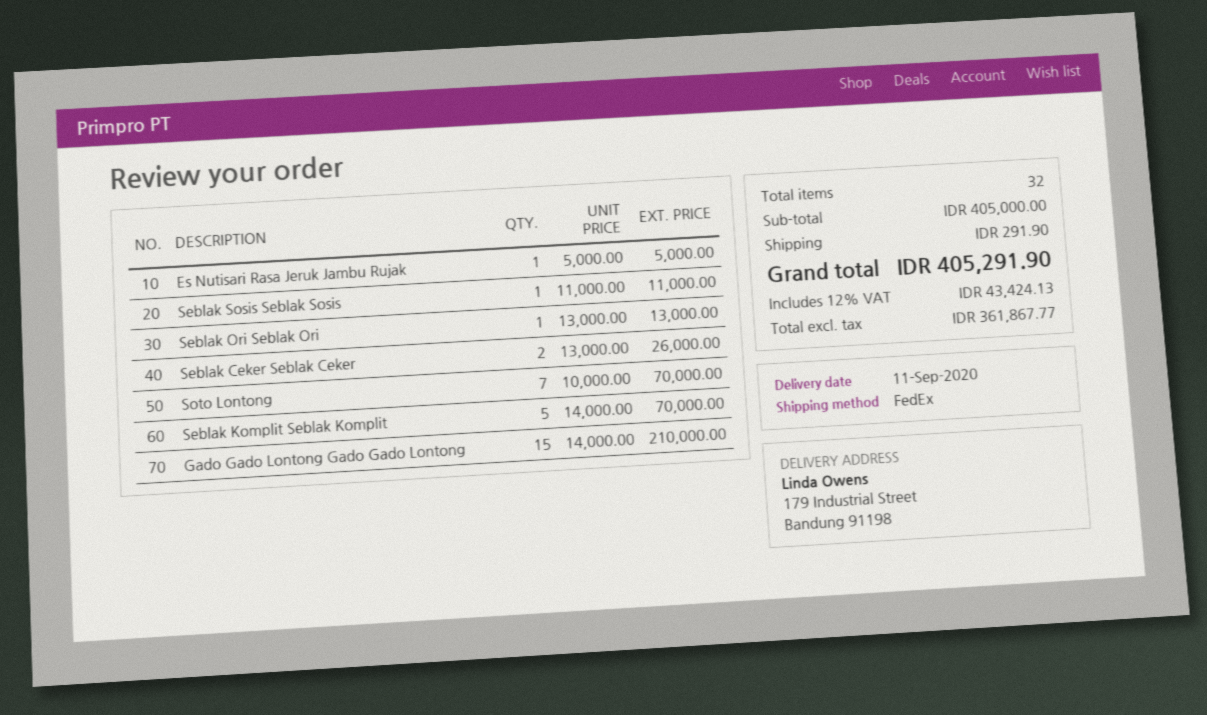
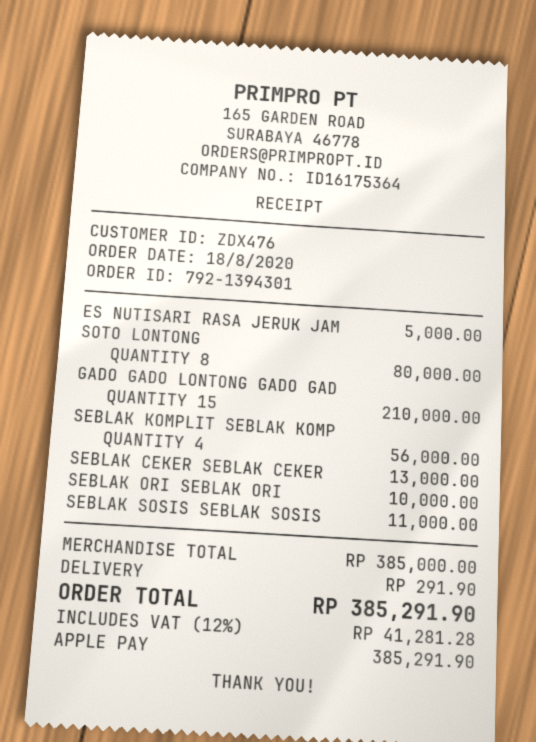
Seblak Ori Seblak Ori: 1 for 13000.00 -> 1 for 10000.00
Seblak Ceker Seblak Ceker: 2 for 26000.00 -> 1 for 13000.00
Soto Lontong: 7 for 70000.00 -> 8 for 80000.00
Seblak Komplit Seblak Komplit: 5 for 70000.00 -> 4 for 56000.00
subtotal: 405000.00 -> 385000.00
tax: 12% = 43424.13 -> 12% = 41281.28
total: 405291.90 -> 385291.90

